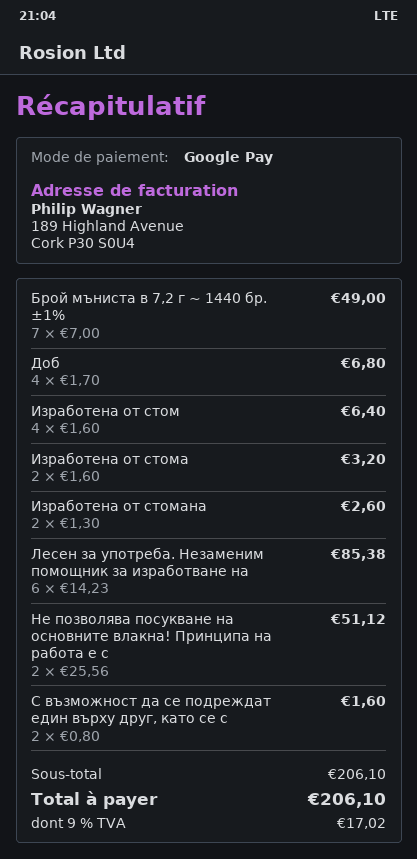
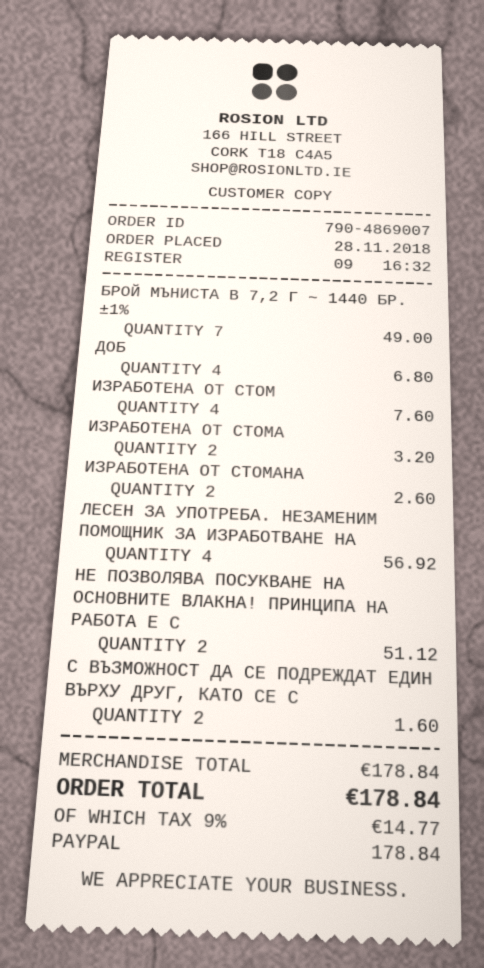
payment method: Google Pay -> PayPal
Изработена от стом: 4 for 6.40 -> 4 for 7.60
Лесен за употреба. Незаменим помощник за изработване на: 6 for 85.38 -> 4 for 56.92
subtotal: 206.10 -> 178.84
tax: 9% = 17.02 -> 9% = 14.77
total: 206.10 -> 178.84

